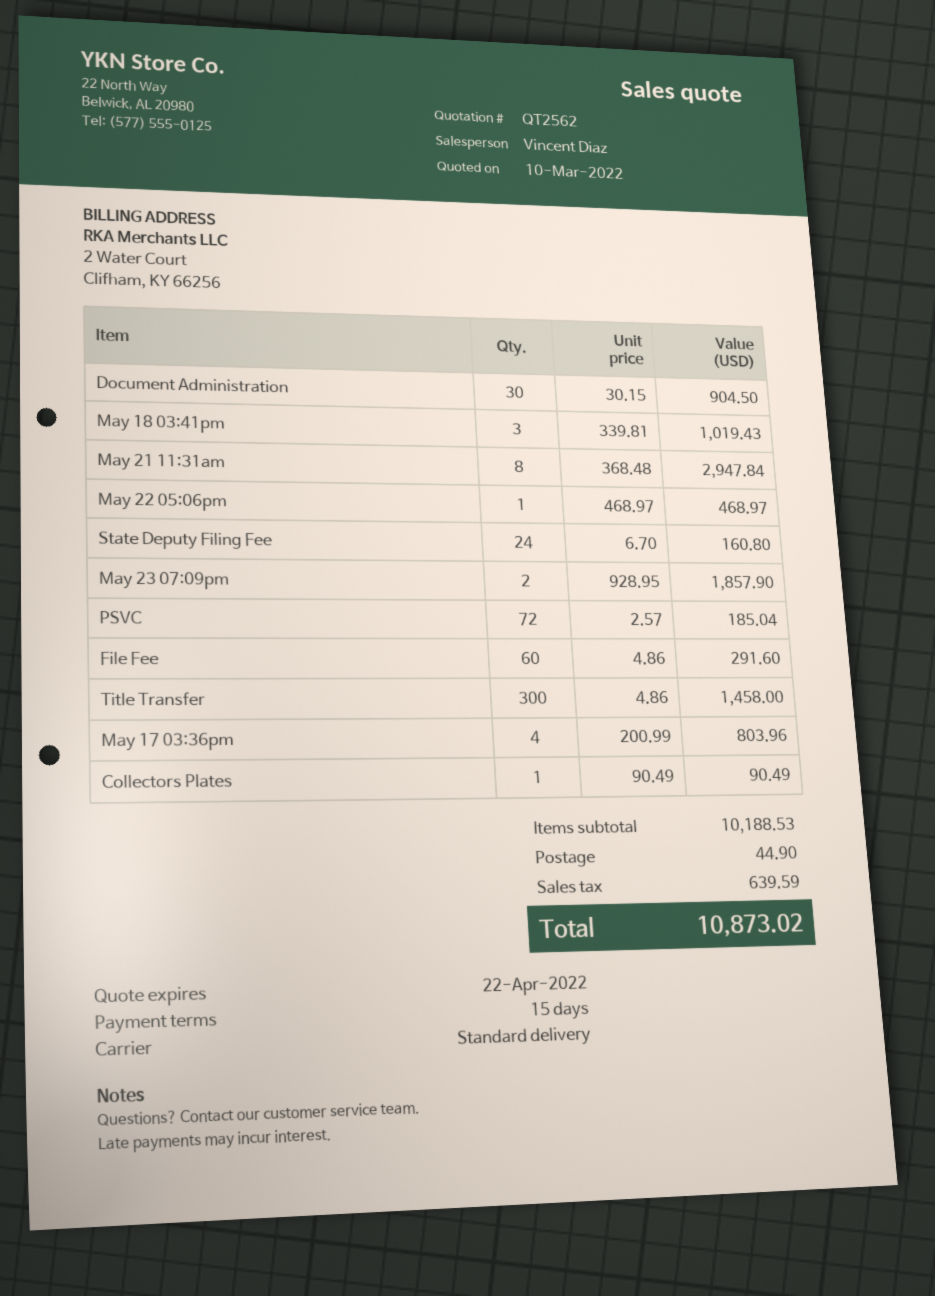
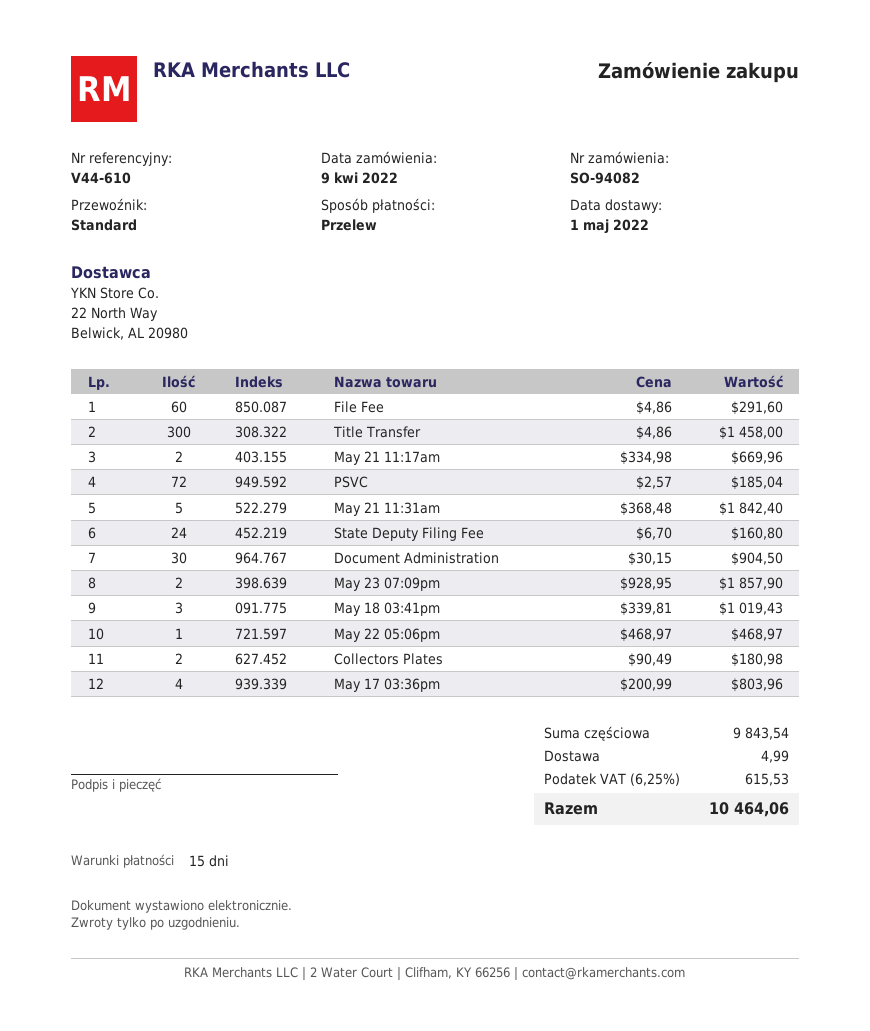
May 21 11:31am: 8 x 368.48 = 2947.84 -> 5 x 368.48 = 1842.40
Collectors Plates: 1 x 90.49 = 90.49 -> 2 x 90.49 = 180.98
May 21 11:17am: none -> 2 x 334.98 = 669.96
subtotal: 10188.53 -> 9843.54
shipping: 44.90 -> 4.99
tax: 639.59 -> 615.53
total: 10873.02 -> 10464.06

